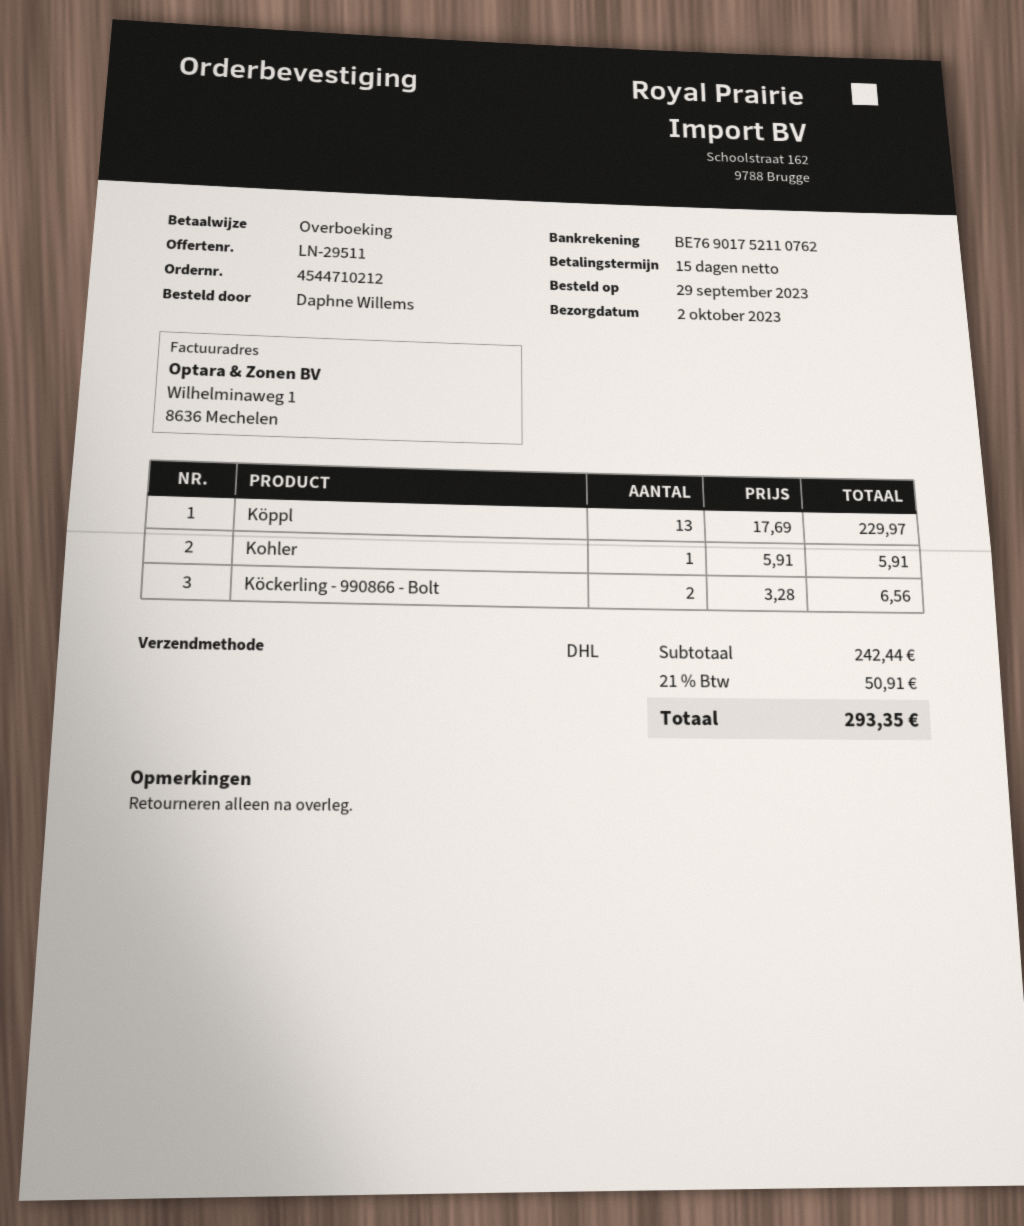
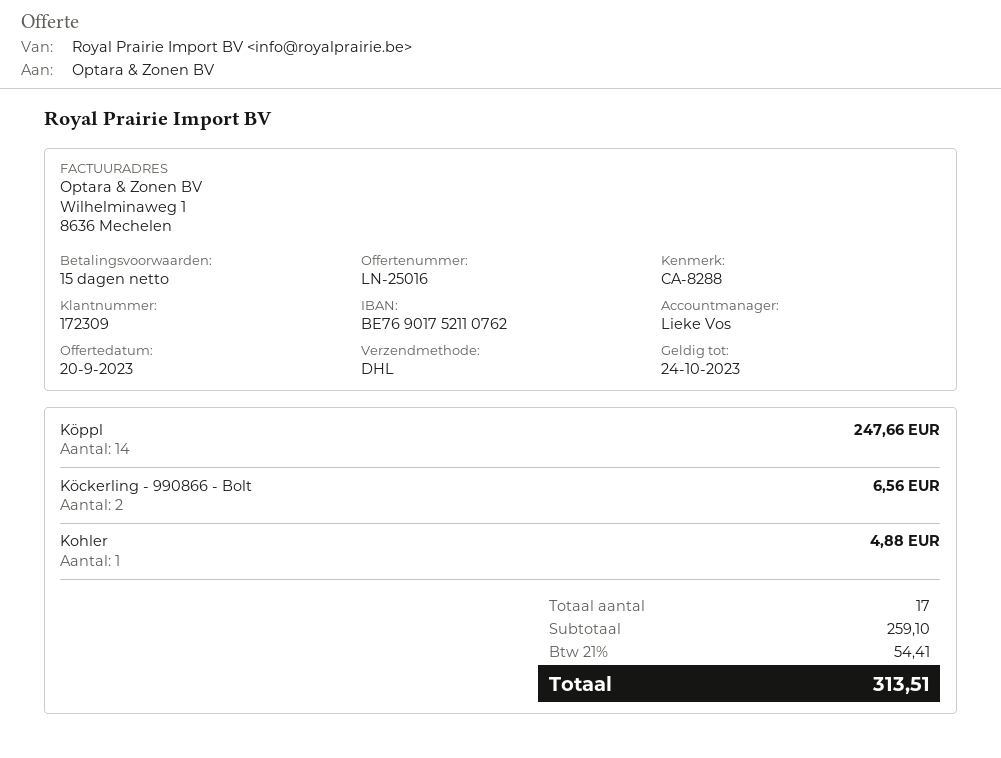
quote number: LN-29511 -> LN-25016
Köppl: 13 for 229.97 -> 14 for 247.66
Kohler: 1 for 5.91 -> 1 for 4.88
subtotal: 242.44 -> 259.10
tax: 21% = 50.91 -> 21% = 54.41
total: 293.35 -> 313.51

